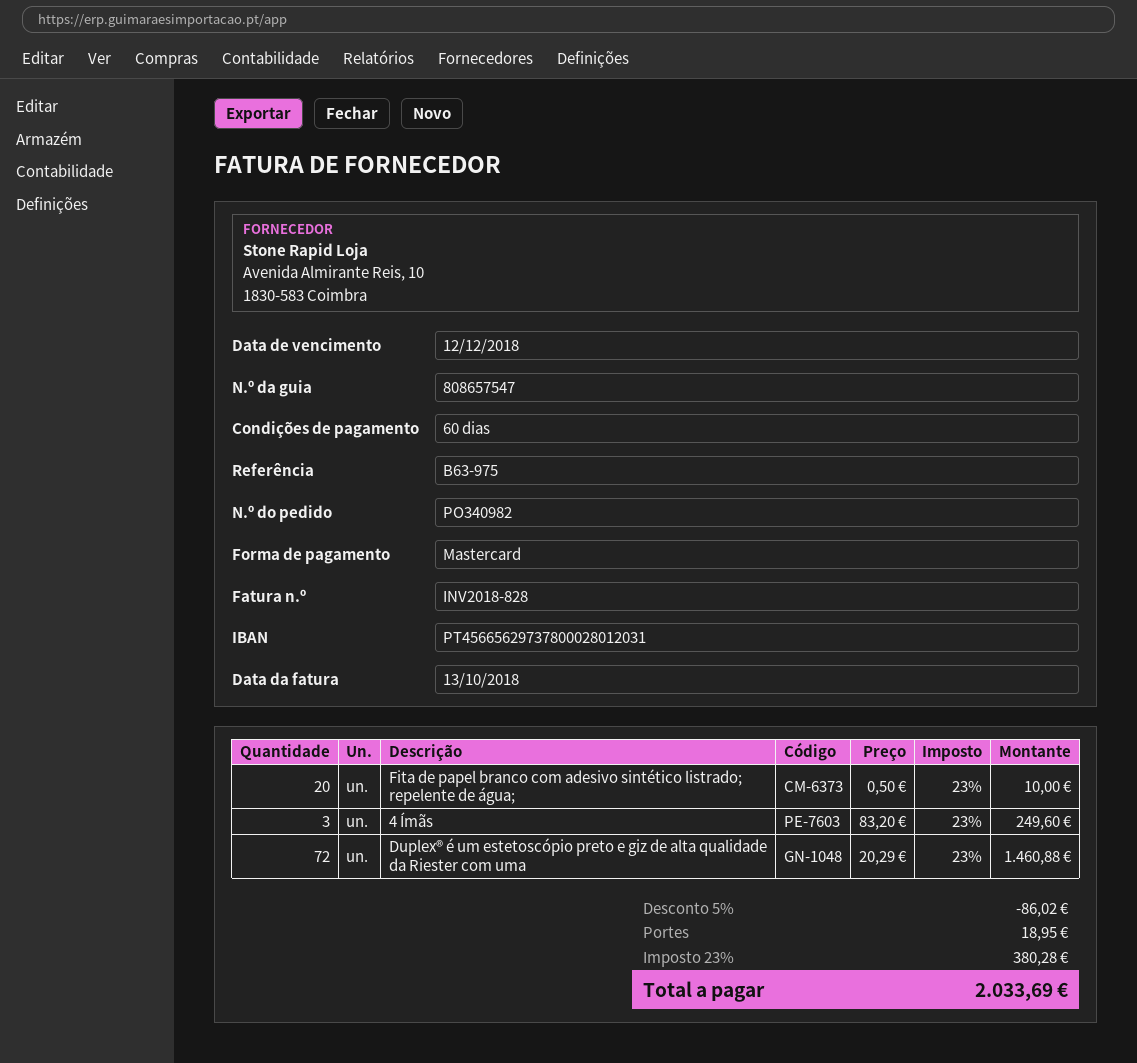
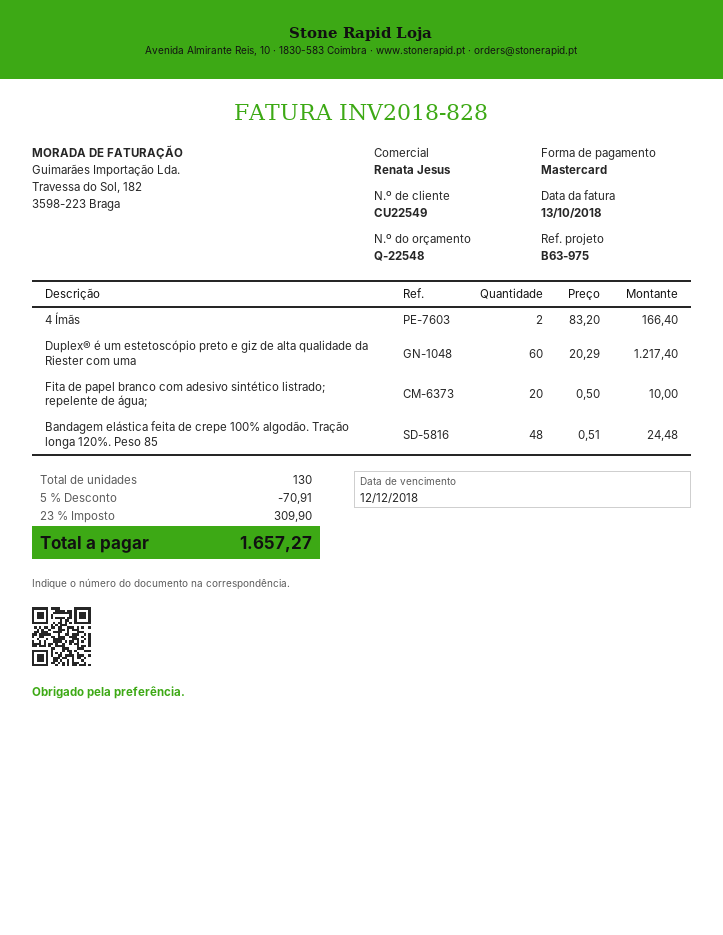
4 Ímãs: 3 x 83.20 = 249.60 -> 2 x 83.20 = 166.40
Duplex® é um estetoscópio preto e giz de alta qualidade da Riester com uma: 72 x 20.29 = 1460.88 -> 60 x 20.29 = 1217.40
Bandagem elástica feita de crepe 100% algodão. Tração longa 120%. Peso 85: none -> 48 x 0.51 = 24.48
discount: 5% = 86.02 -> 5% = 70.91
shipping: 18.95 -> none
tax: 23% = 380.28 -> 23% = 309.90
total: 2033.69 -> 1657.27

